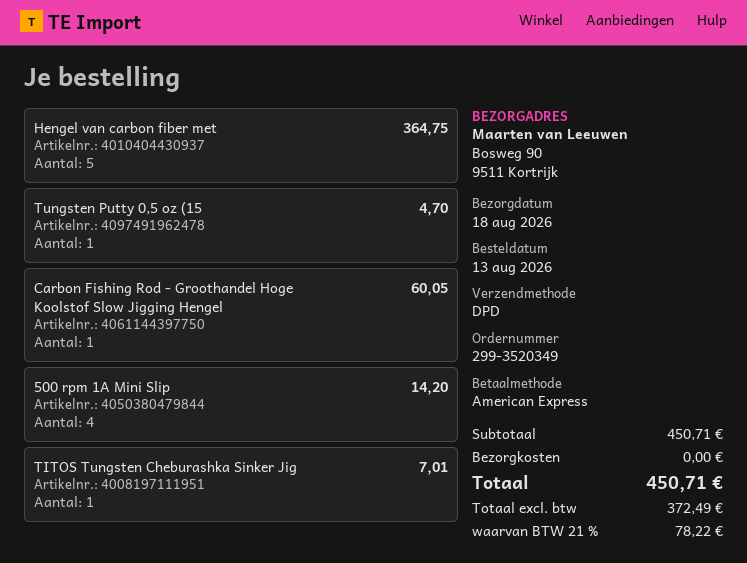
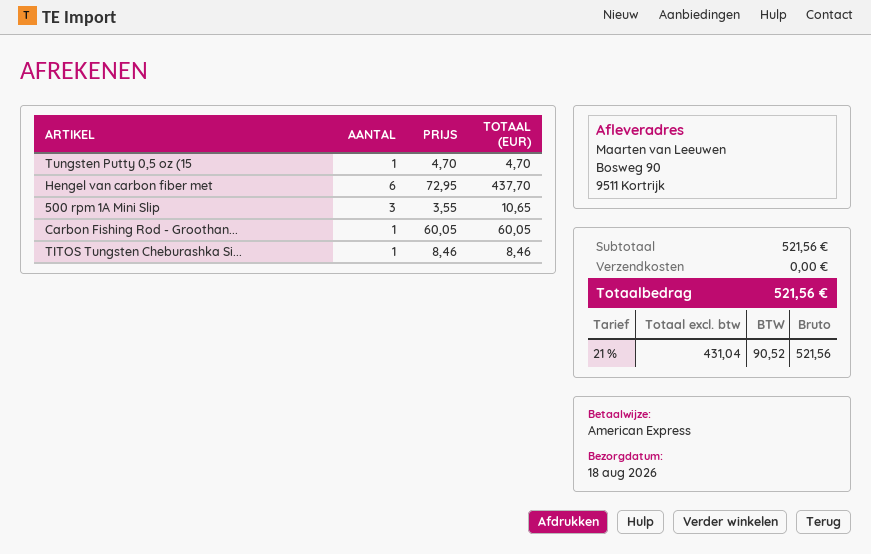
Hengel van carbon fiber met: 5 for 364.75 -> 6 for 437.70
500 rpm 1A Mini Slip: 4 for 14.20 -> 3 for 10.65
TITOS Tungsten Cheburashka Sinker Jig: 1 for 7.01 -> 1 for 8.46
subtotal: 450.71 -> 521.56
net: 372.49 -> 431.04
tax: 21% = 78.22 -> 21% = 90.52
total: 450.71 -> 521.56

